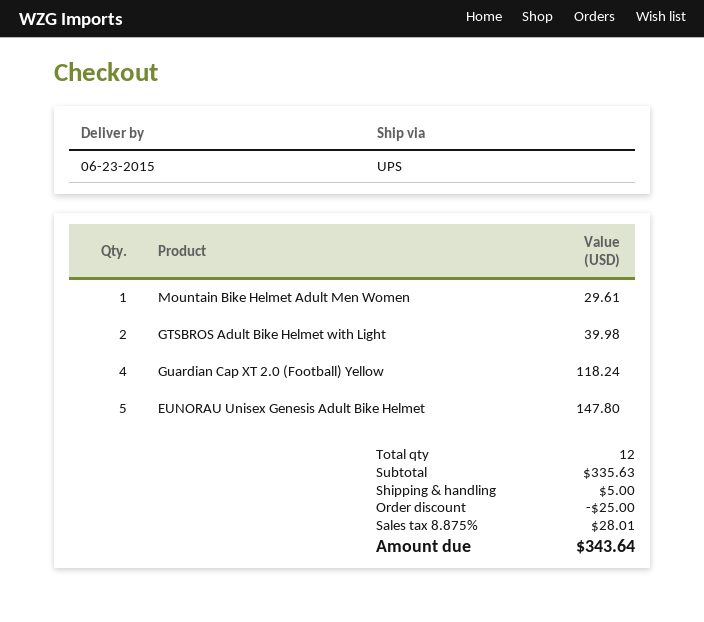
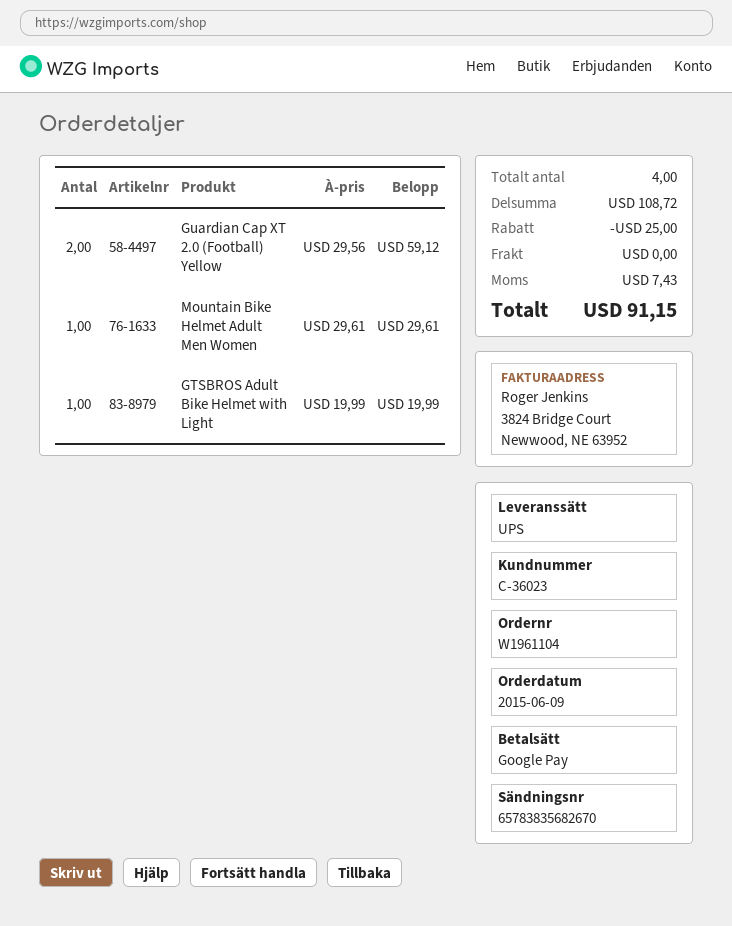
GTSBROS Adult Bike Helmet with Light: 2 for 39.98 -> 1 for 19.99
Guardian Cap XT 2.0 (Football) Yellow: 4 for 118.24 -> 2 for 59.12
EUNORAU Unisex Genesis Adult Bike Helmet: 5 for 147.80 -> none
total quantity: 12 -> 4
subtotal: 335.63 -> 108.72
shipping: 5.00 -> 0.00
tax: 28.01 -> 7.43
total: 343.64 -> 91.15

